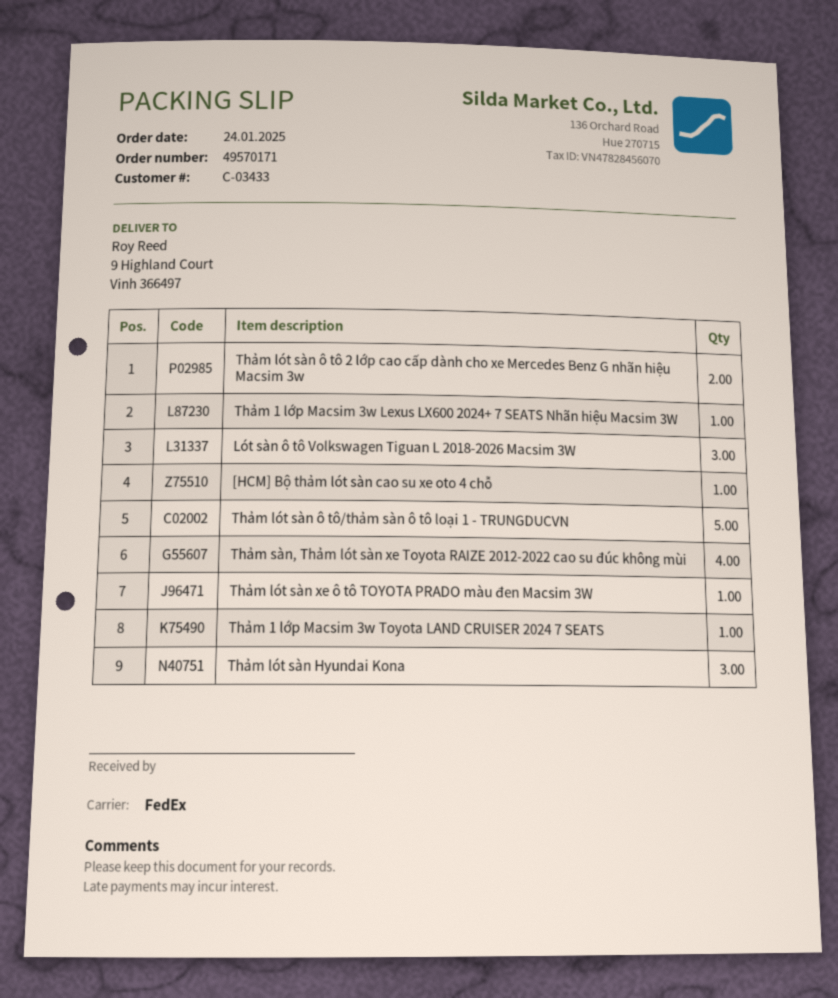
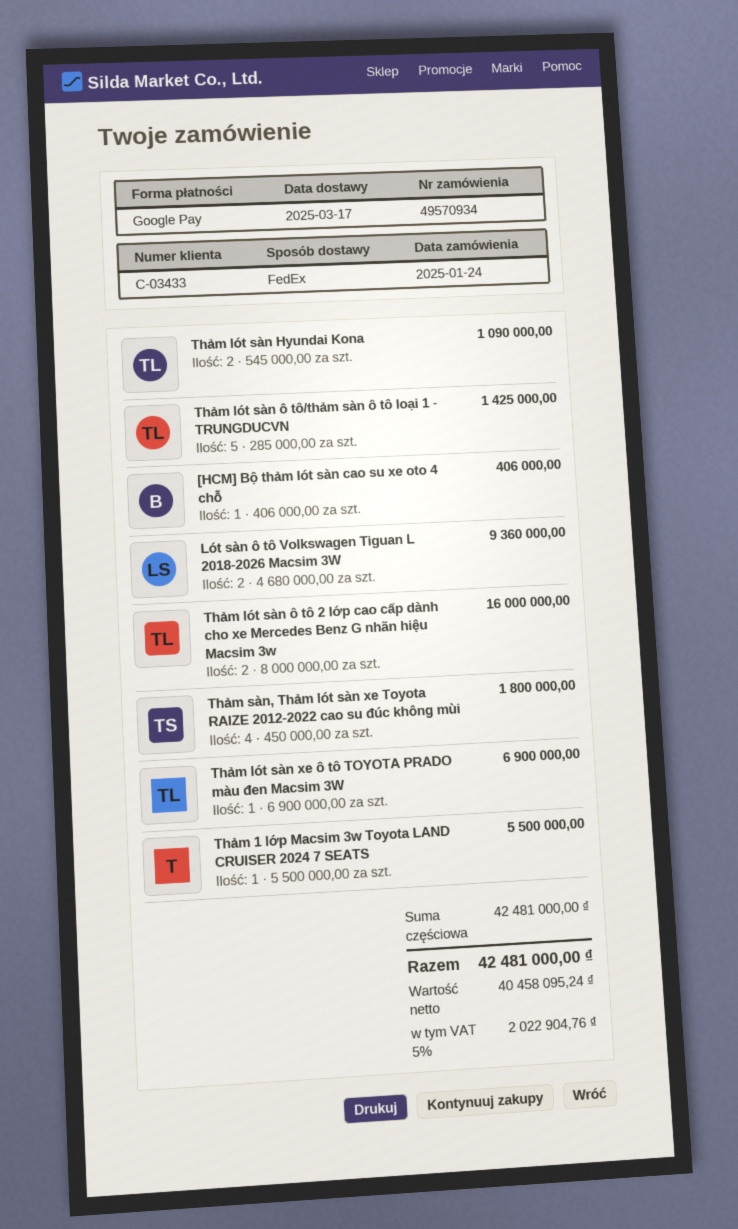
order number: 49570171 -> 49570934
Thảm 1 lớp Macsim 3w Lexus LX600 2024+ 7 SEATS Nhãn hiệu Macsim 3W: 1 -> none
Lót sàn ô tô Volkswagen Tiguan L 2018-2026 Macsim 3W: 3 -> 2
Thảm lót sàn Hyundai Kona: 3 -> 2

